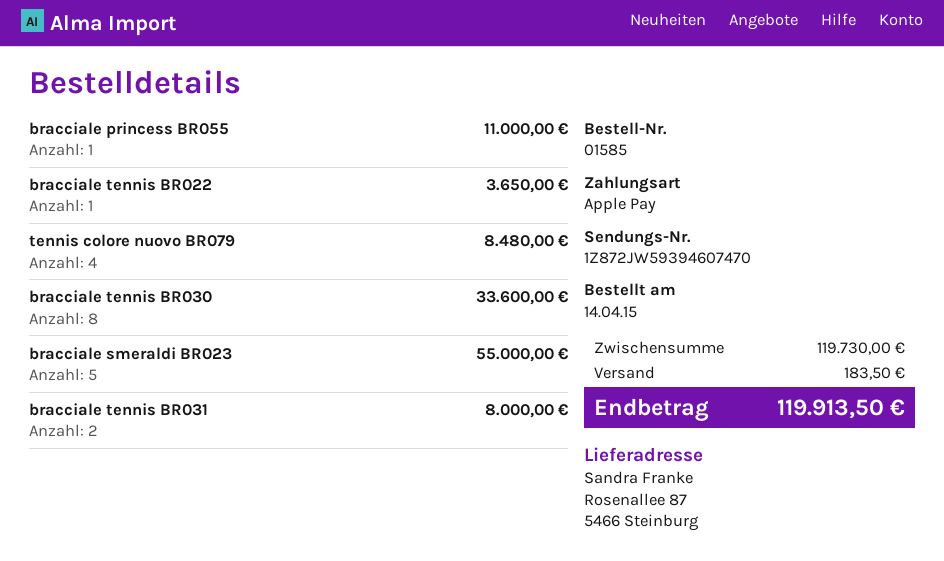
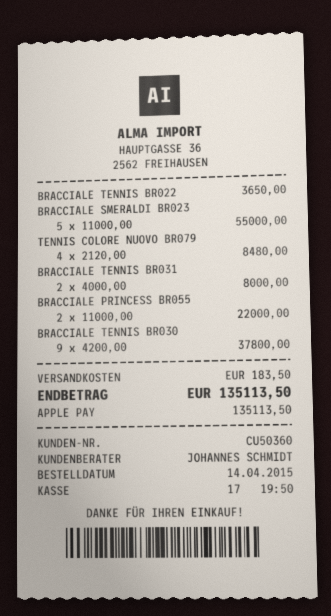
bracciale princess BR055: 1 for 11000.00 -> 2 for 22000.00
bracciale tennis BR030: 8 for 33600.00 -> 9 for 37800.00
total: 119913.50 -> 135113.50

